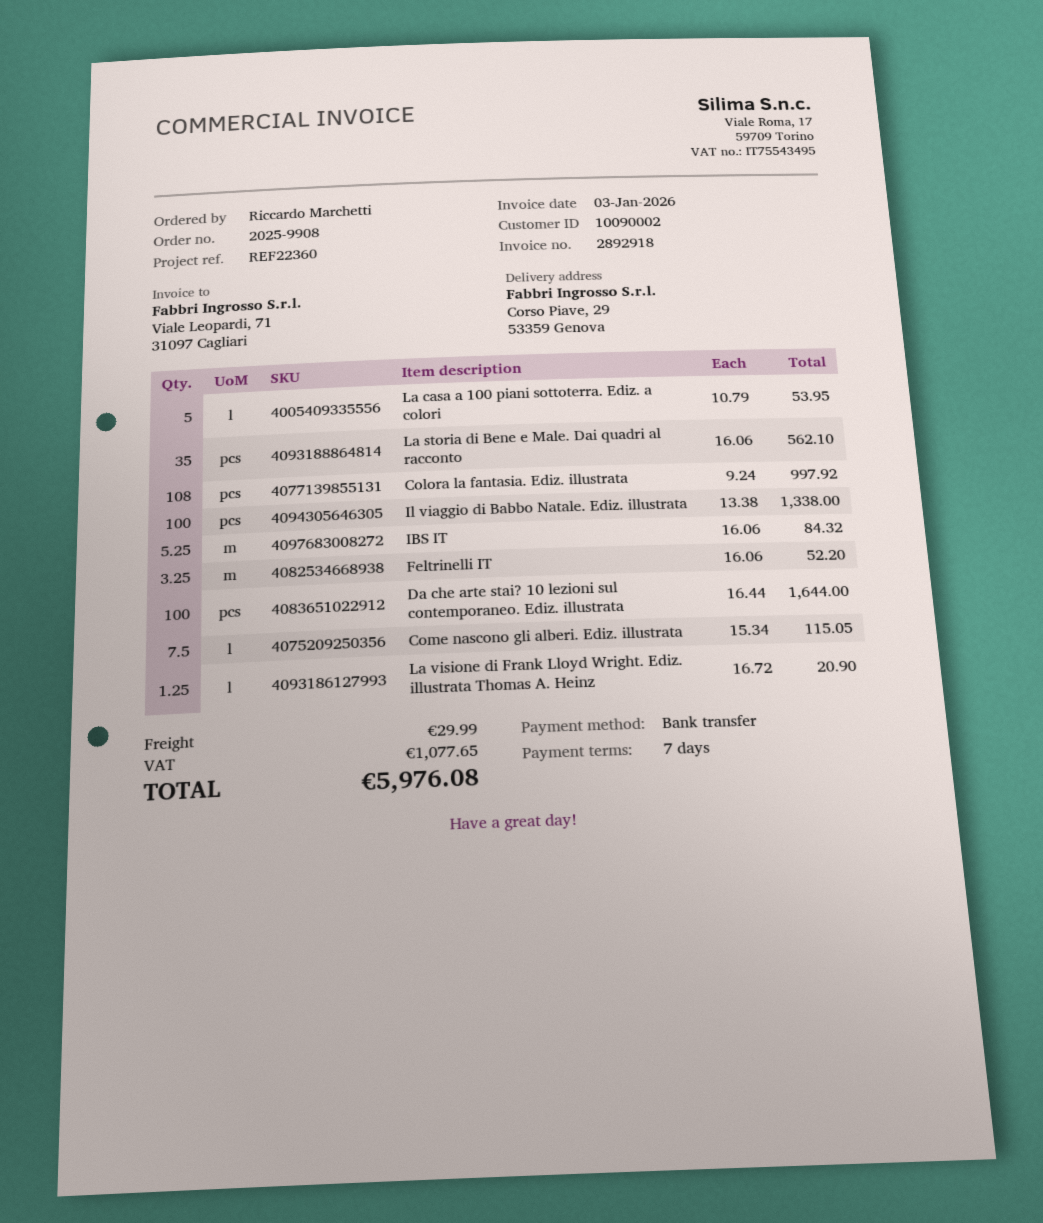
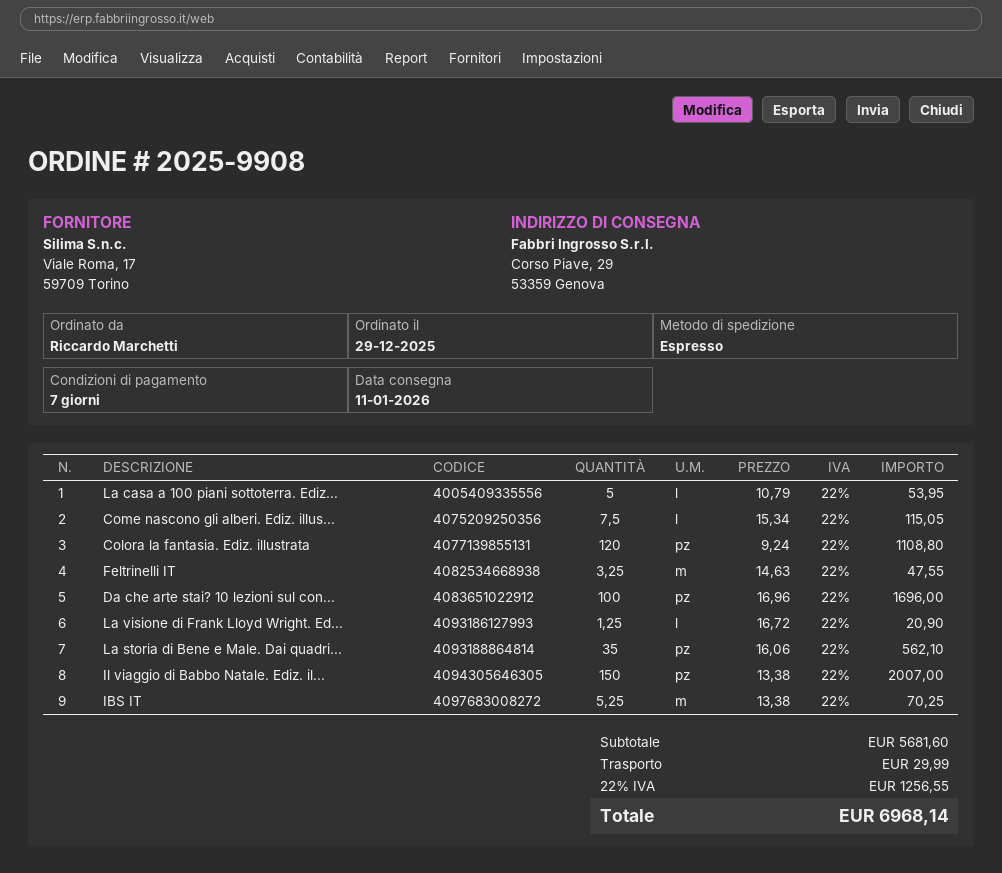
Colora la fantasia. Ediz. illustrata: 108 x 9.24 = 997.92 -> 120 x 9.24 = 1108.80
Il viaggio di Babbo Natale. Ediz. illustrata: 100 x 13.38 = 1338.00 -> 150 x 13.38 = 2007.00
IBS IT: 5.25 x 16.06 = 84.32 -> 5.25 x 13.38 = 70.25
Feltrinelli IT: 3.25 x 16.06 = 52.20 -> 3.25 x 14.63 = 47.55
Da che arte stai? 10 lezioni sul contemporaneo. Ediz. illustrata: 100 x 16.44 = 1644.00 -> 100 x 16.96 = 1696.00
tax: 1077.65 -> 1256.55
total: 5976.08 -> 6968.14

